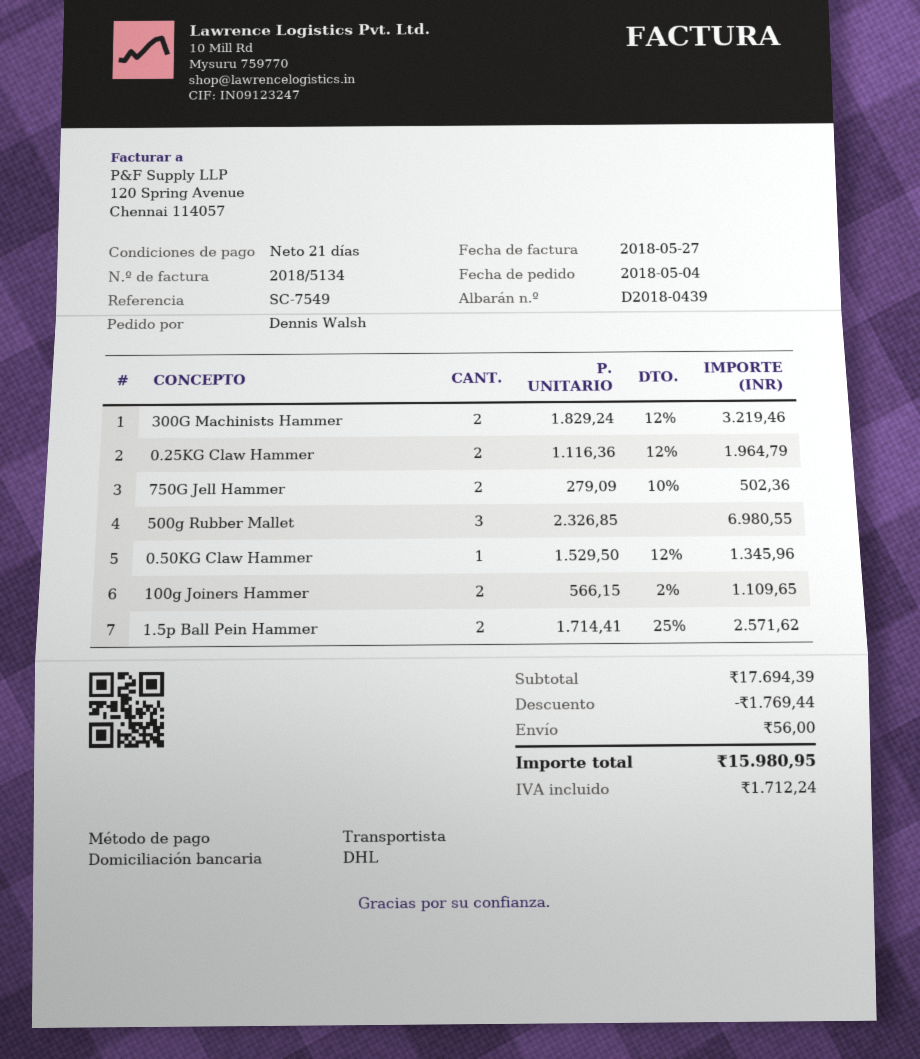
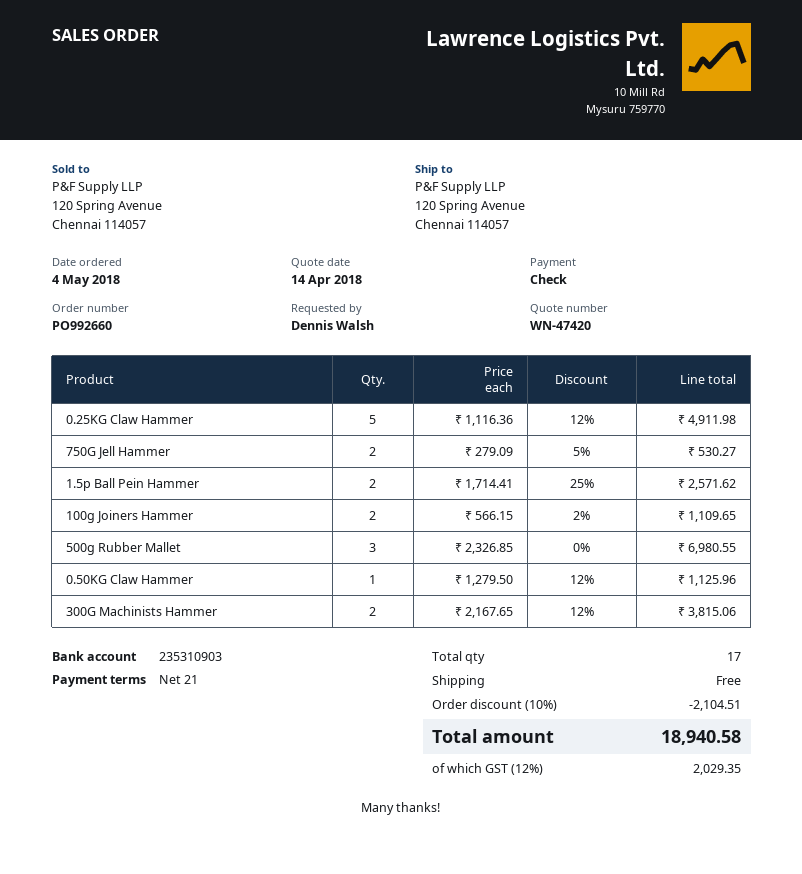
payment method: direct debit -> cheque
300G Machinists Hammer: 2 x 1829.24 - 12% = 3219.46 -> 2 x 2167.65 - 12% = 3815.06
0.25KG Claw Hammer: 2 x 1116.36 - 12% = 1964.79 -> 5 x 1116.36 - 12% = 4911.98
750G Jell Hammer: 2 x 279.09 - 10% = 502.36 -> 2 x 279.09 - 5% = 530.27
0.50KG Claw Hammer: 1 x 1529.50 - 12% = 1345.96 -> 1 x 1279.50 - 12% = 1125.96
discount: 1769.44 -> 2104.51
shipping: 56.00 -> 0.00
tax: 1712.24 -> 2029.35
total: 15980.95 -> 18940.58

